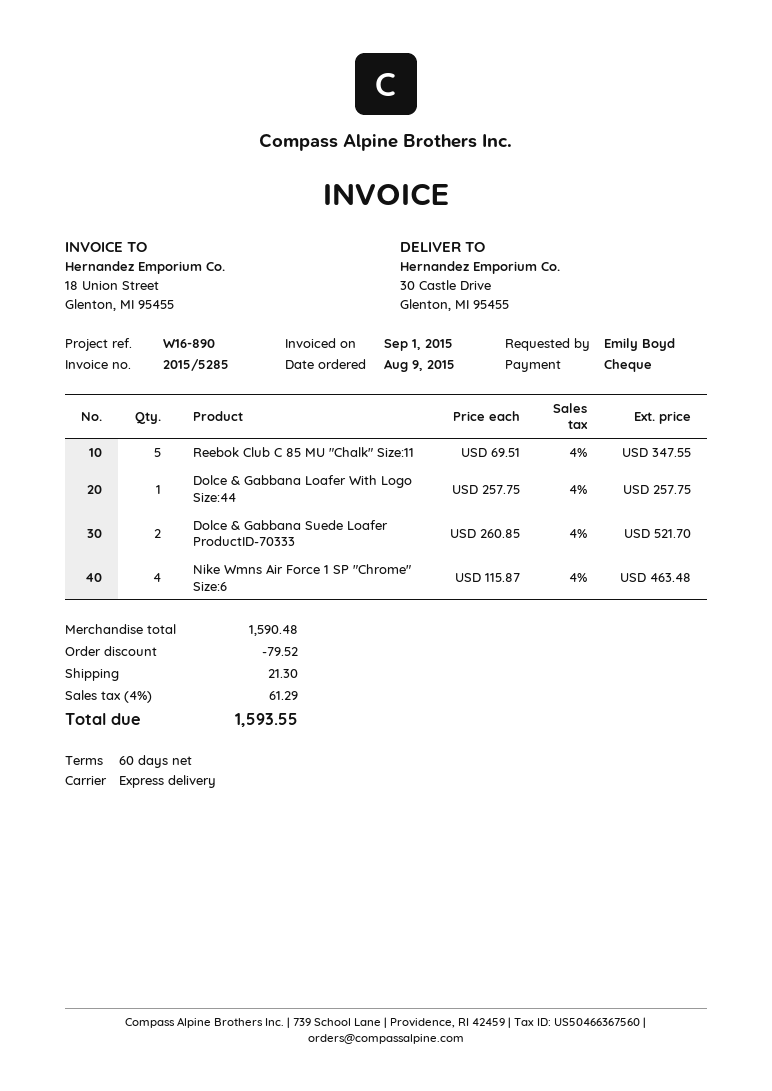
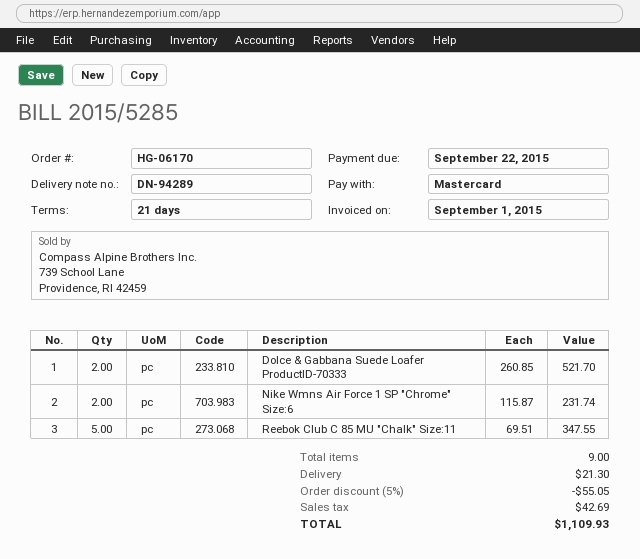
payment terms: 60 days -> 21 days
payment method: cheque -> Mastercard
Dolce & Gabbana Loafer With Logo Size:44: 1 x 257.75 = 257.75 -> none
Nike Wmns Air Force 1 SP "Chrome" Size:6: 4 x 115.87 = 463.48 -> 2 x 115.87 = 231.74
discount: 79.52 -> 55.05
tax: 61.29 -> 42.69
total: 1593.55 -> 1109.93

